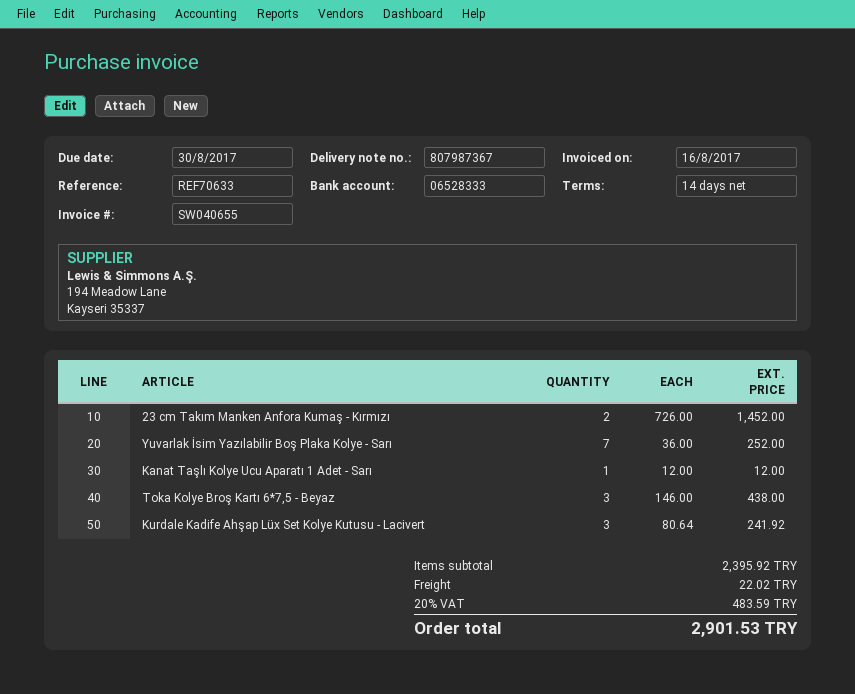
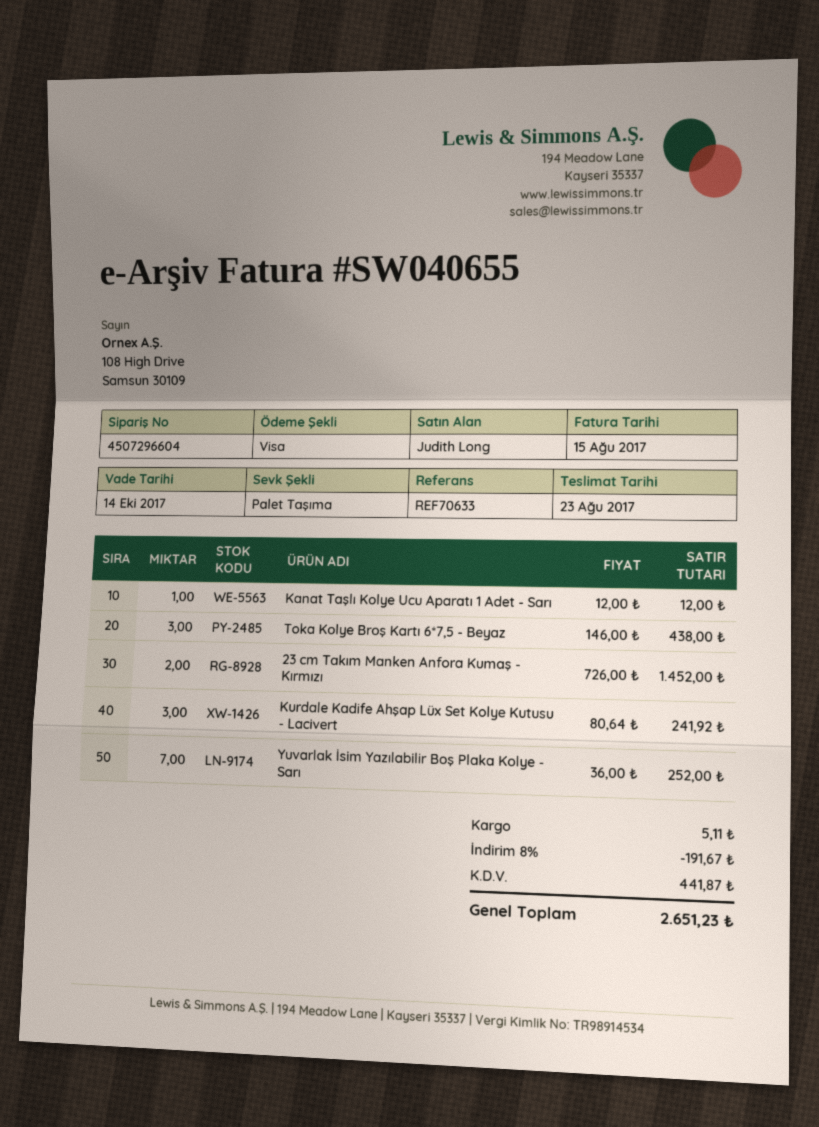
invoice date: 2017-08-16 -> 2017-08-15
due date: 2017-08-30 -> 2017-10-14
discount: none -> 8% = 191.67
shipping: 22.02 -> 5.11
tax: 483.59 -> 441.87
total: 2901.53 -> 2651.23

